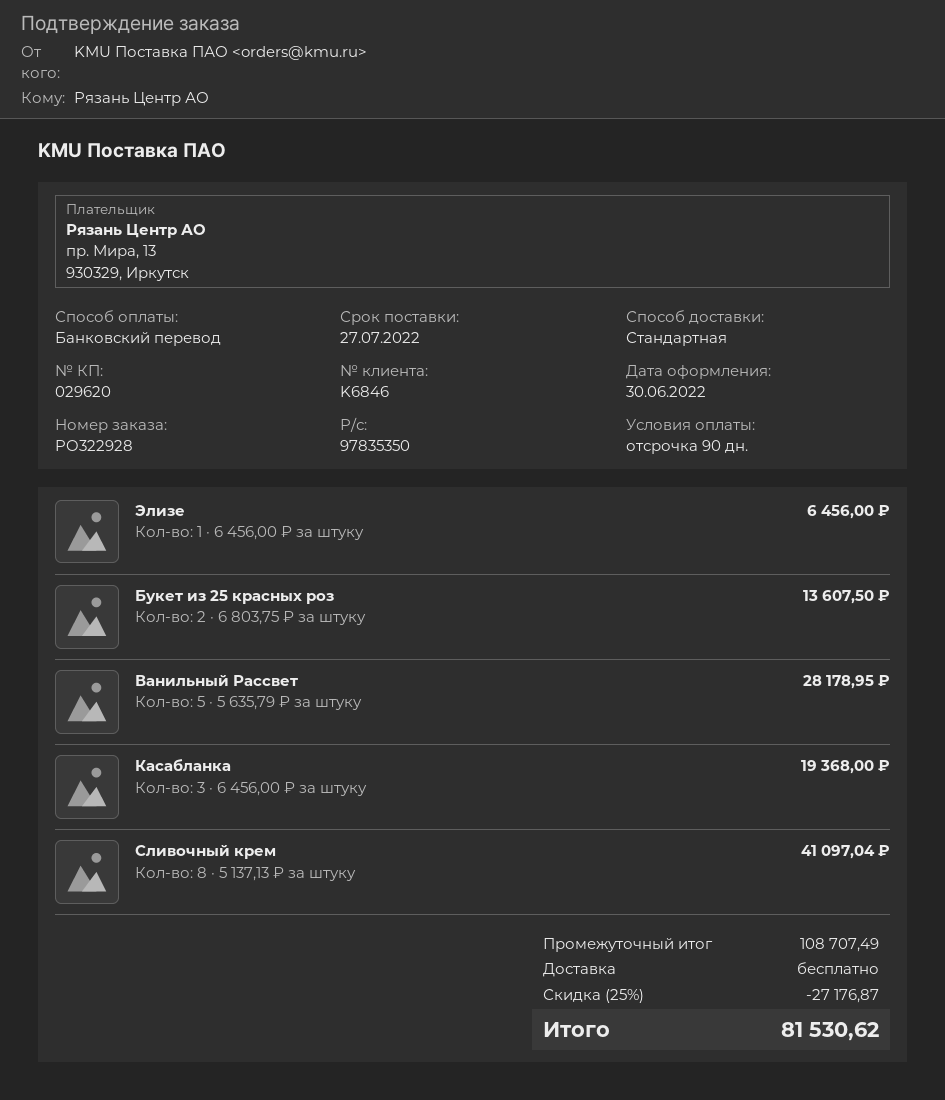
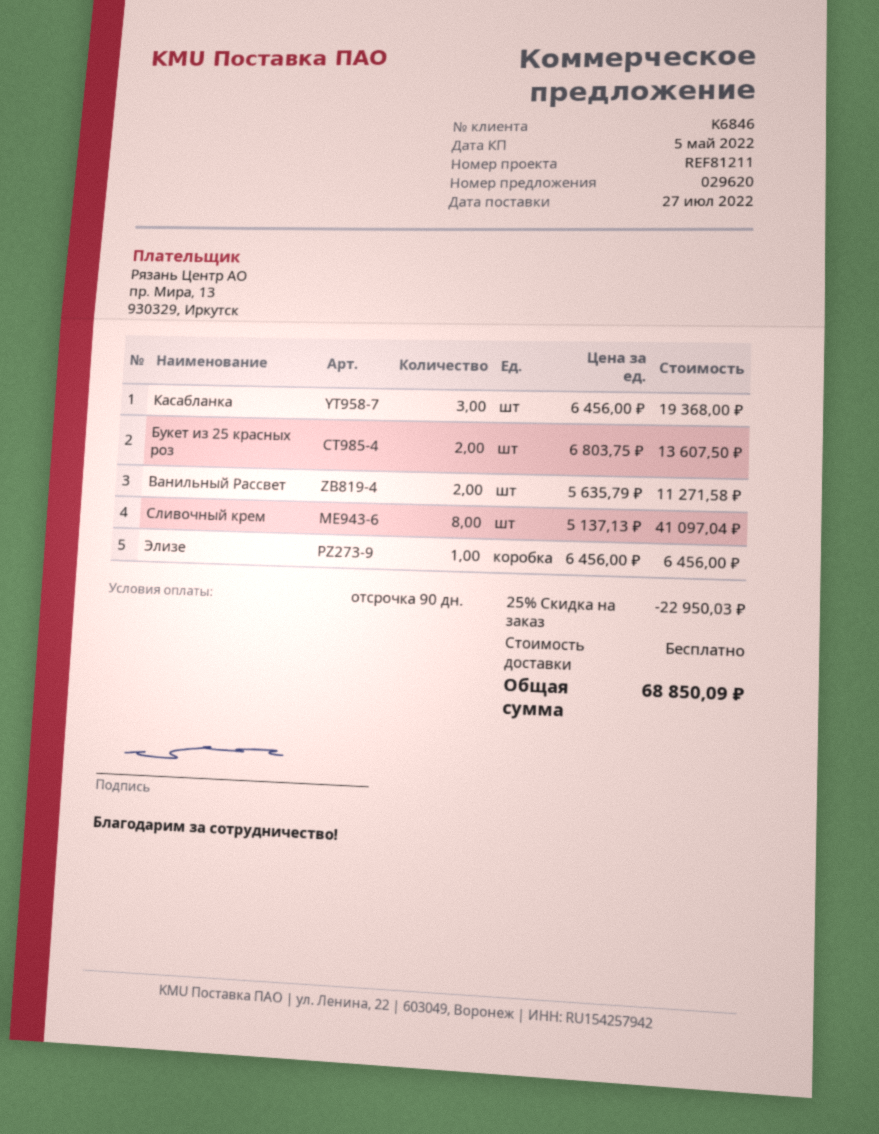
Ванильный Рассвет: 5 x 5635.79 = 28178.95 -> 2 x 5635.79 = 11271.58
discount: 25% = 27176.87 -> 25% = 22950.03
total: 81530.62 -> 68850.09

